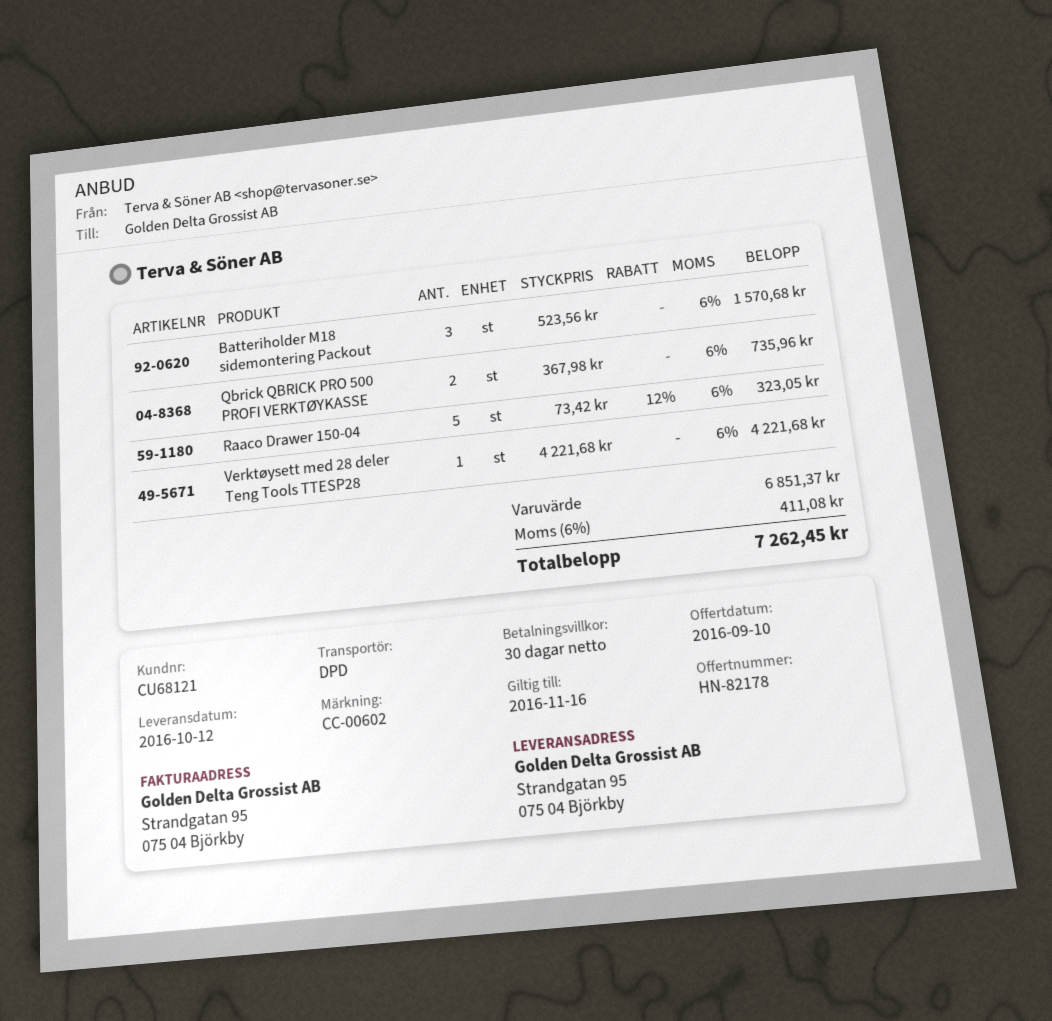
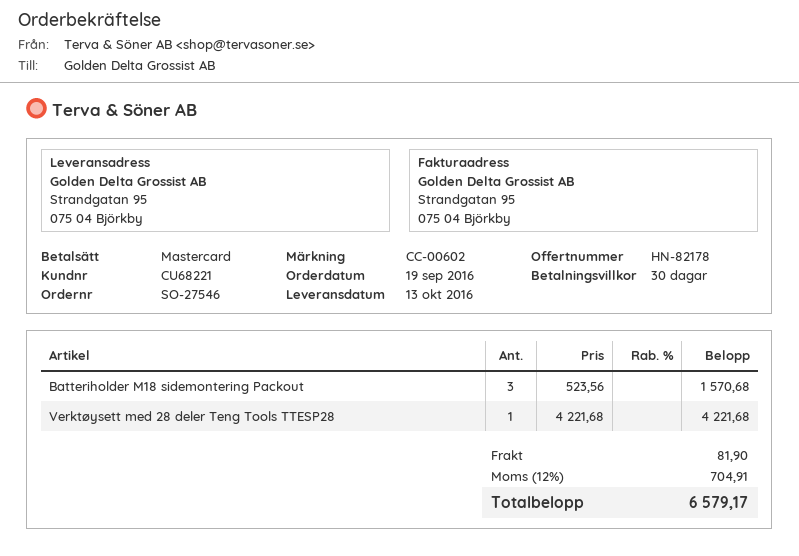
delivery date: 2016-10-12 -> 2016-10-13
customer number: CU68121 -> CU68221
Qbrick QBRICK PRO 500 PROFI VERKTØYKASSE: 2 x 367.98 = 735.96 -> none
Raaco Drawer 150-04: 5 x 73.42 - 12% = 323.05 -> none
shipping: none -> 81.90
tax: 6% = 411.08 -> 12% = 704.91
total: 7262.45 -> 6579.17

